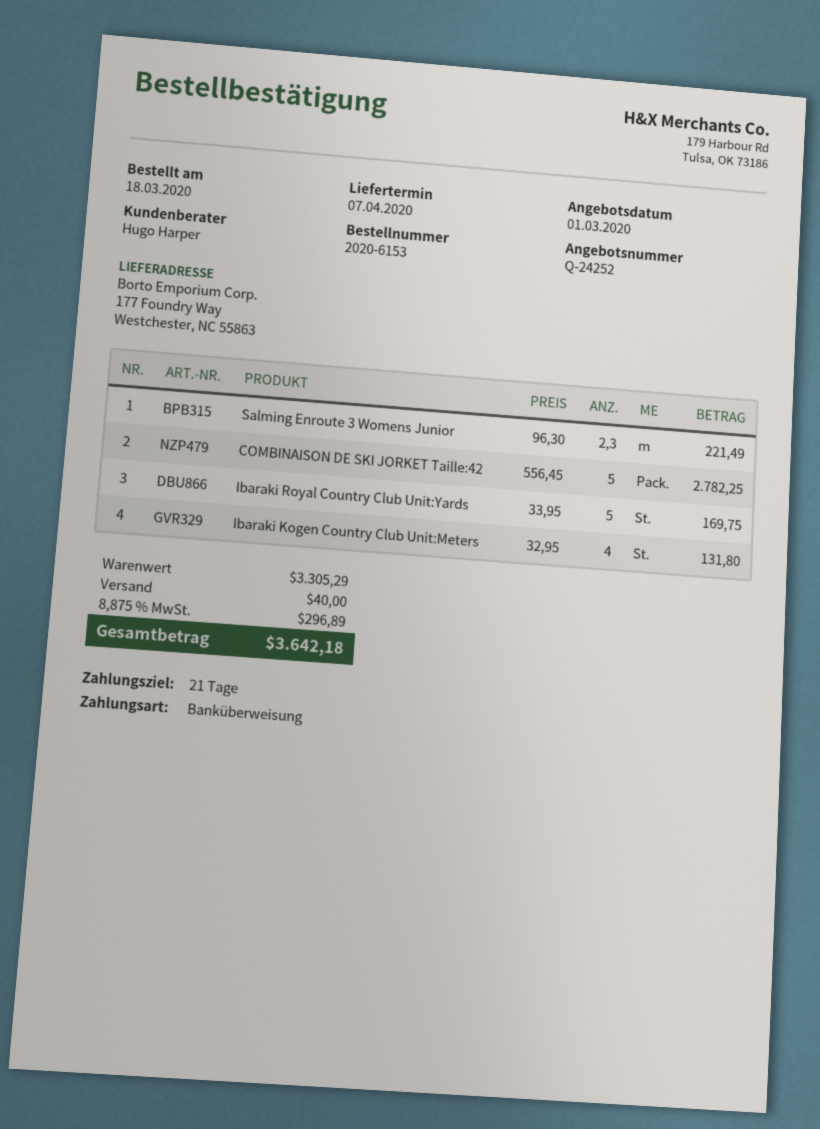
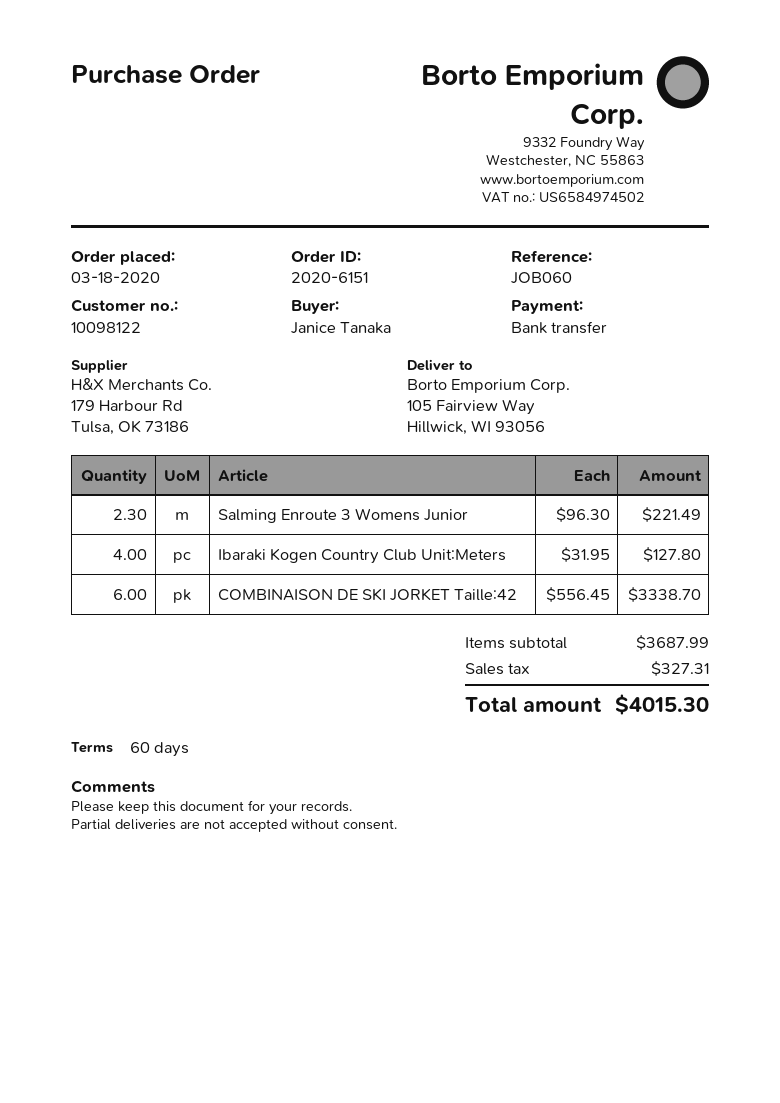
order number: 2020-6153 -> 2020-6151
payment terms: 21 days -> 60 days
ship to: 177 Foundry Way, Westchester, NC 55863 -> 105 Fairview Way, Hillwick, WI 93056
COMBINAISON DE SKI JORKET Taille:42: 5 x 556.45 = 2782.25 -> 6 x 556.45 = 3338.70
Ibaraki Royal Country Club Unit:Yards: 5 x 33.95 = 169.75 -> none
Ibaraki Kogen Country Club Unit:Meters: 4 x 32.95 = 131.80 -> 4 x 31.95 = 127.80
subtotal: 3305.29 -> 3687.99
shipping: 40.00 -> none
tax: 296.89 -> 327.31
total: 3642.18 -> 4015.30

